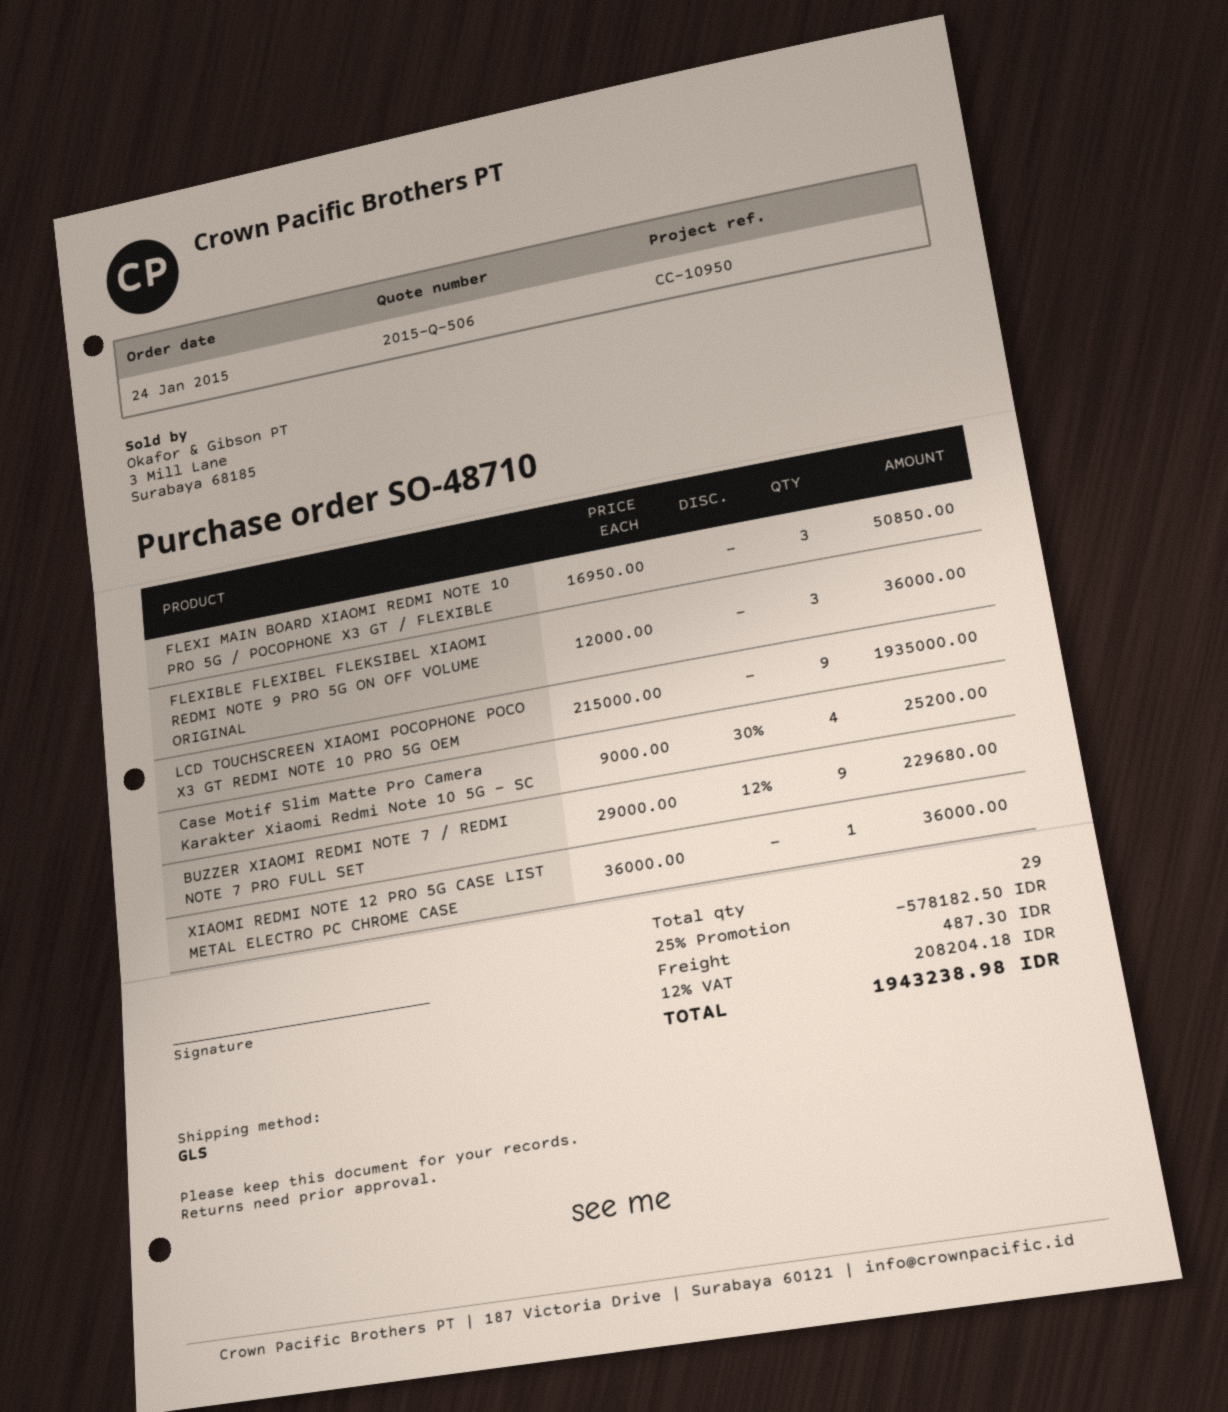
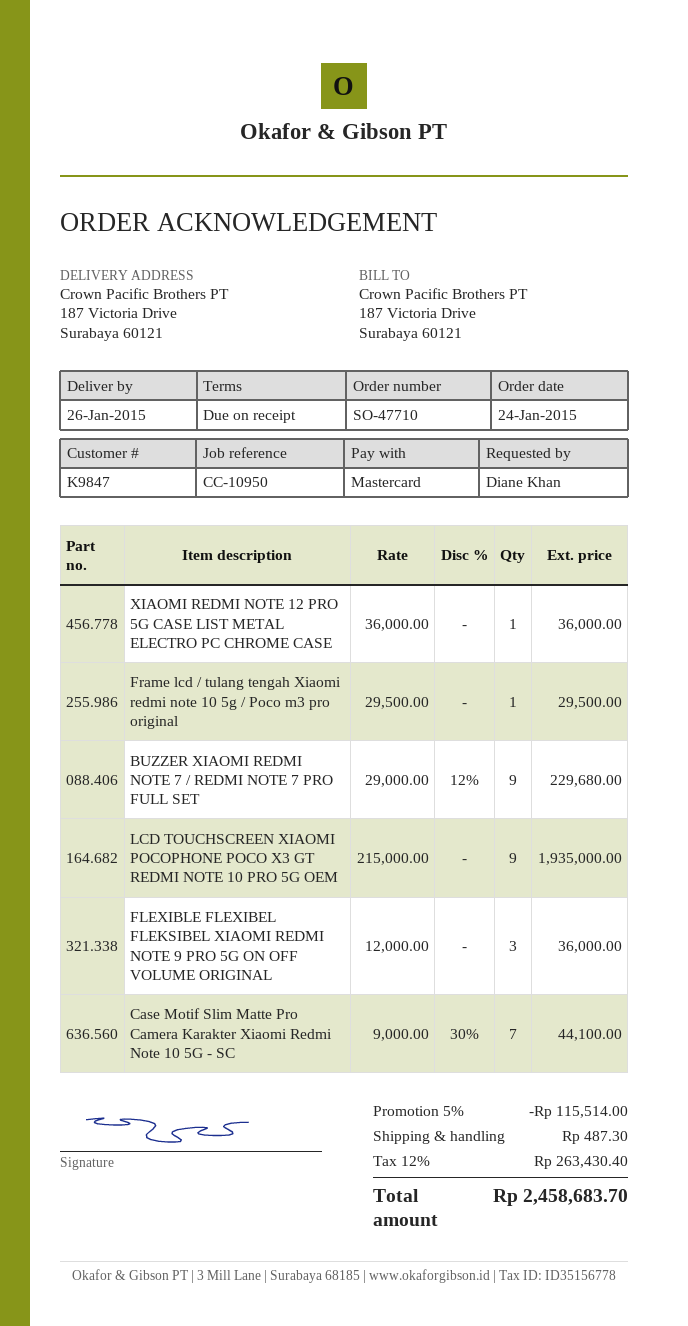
order number: SO-48710 -> SO-47710
FLEXI MAIN BOARD XIAOMI REDMI NOTE 10 PRO 5G / POCOPHONE X3 GT / FLEXIBLE: 3 x 16950.00 = 50850.00 -> none
Case Motif Slim Matte Pro Camera Karakter Xiaomi Redmi Note 10 5G - SC: 4 x 9000.00 - 30% = 25200.00 -> 7 x 9000.00 - 30% = 44100.00
Frame lcd / tulang tengah Xiaomi redmi note 10 5g / Poco m3 pro original: none -> 1 x 29500.00 = 29500.00
discount: 25% = 578182.50 -> 5% = 115514.00
tax: 12% = 208204.18 -> 12% = 263430.40
total: 1943238.98 -> 2458683.70

